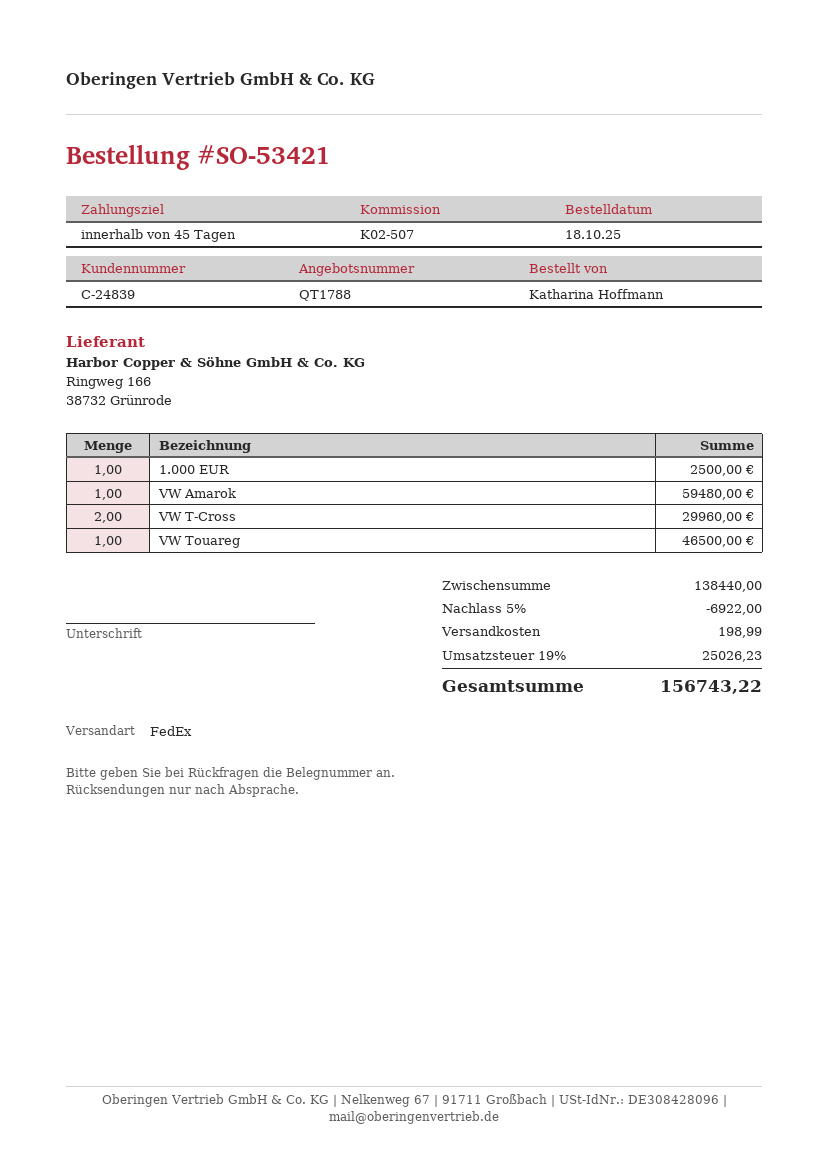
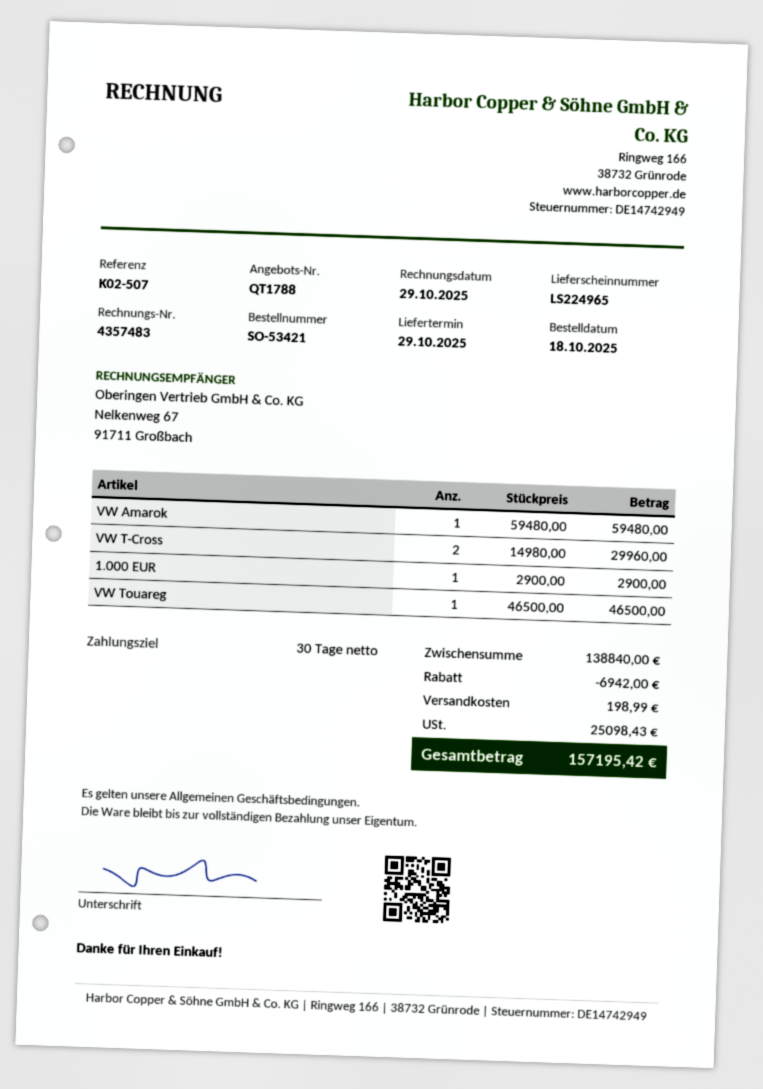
payment terms: 45 days -> 30 days
1.000 EUR: 1 for 2500.00 -> 1 for 2900.00
subtotal: 138440.00 -> 138840.00
discount: 6922.00 -> 6942.00
tax: 25026.23 -> 25098.43
total: 156743.22 -> 157195.42

